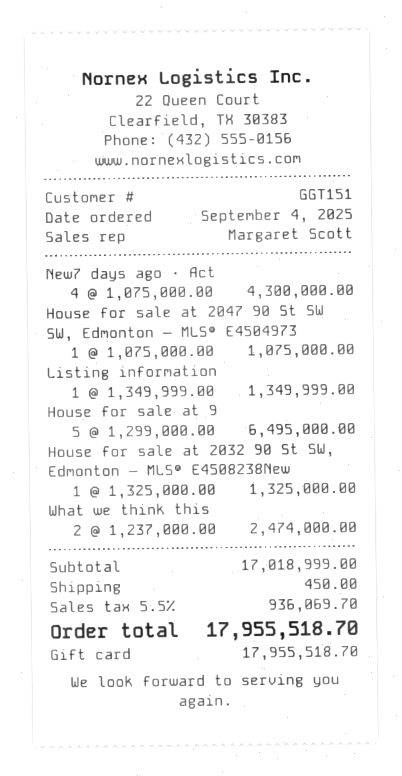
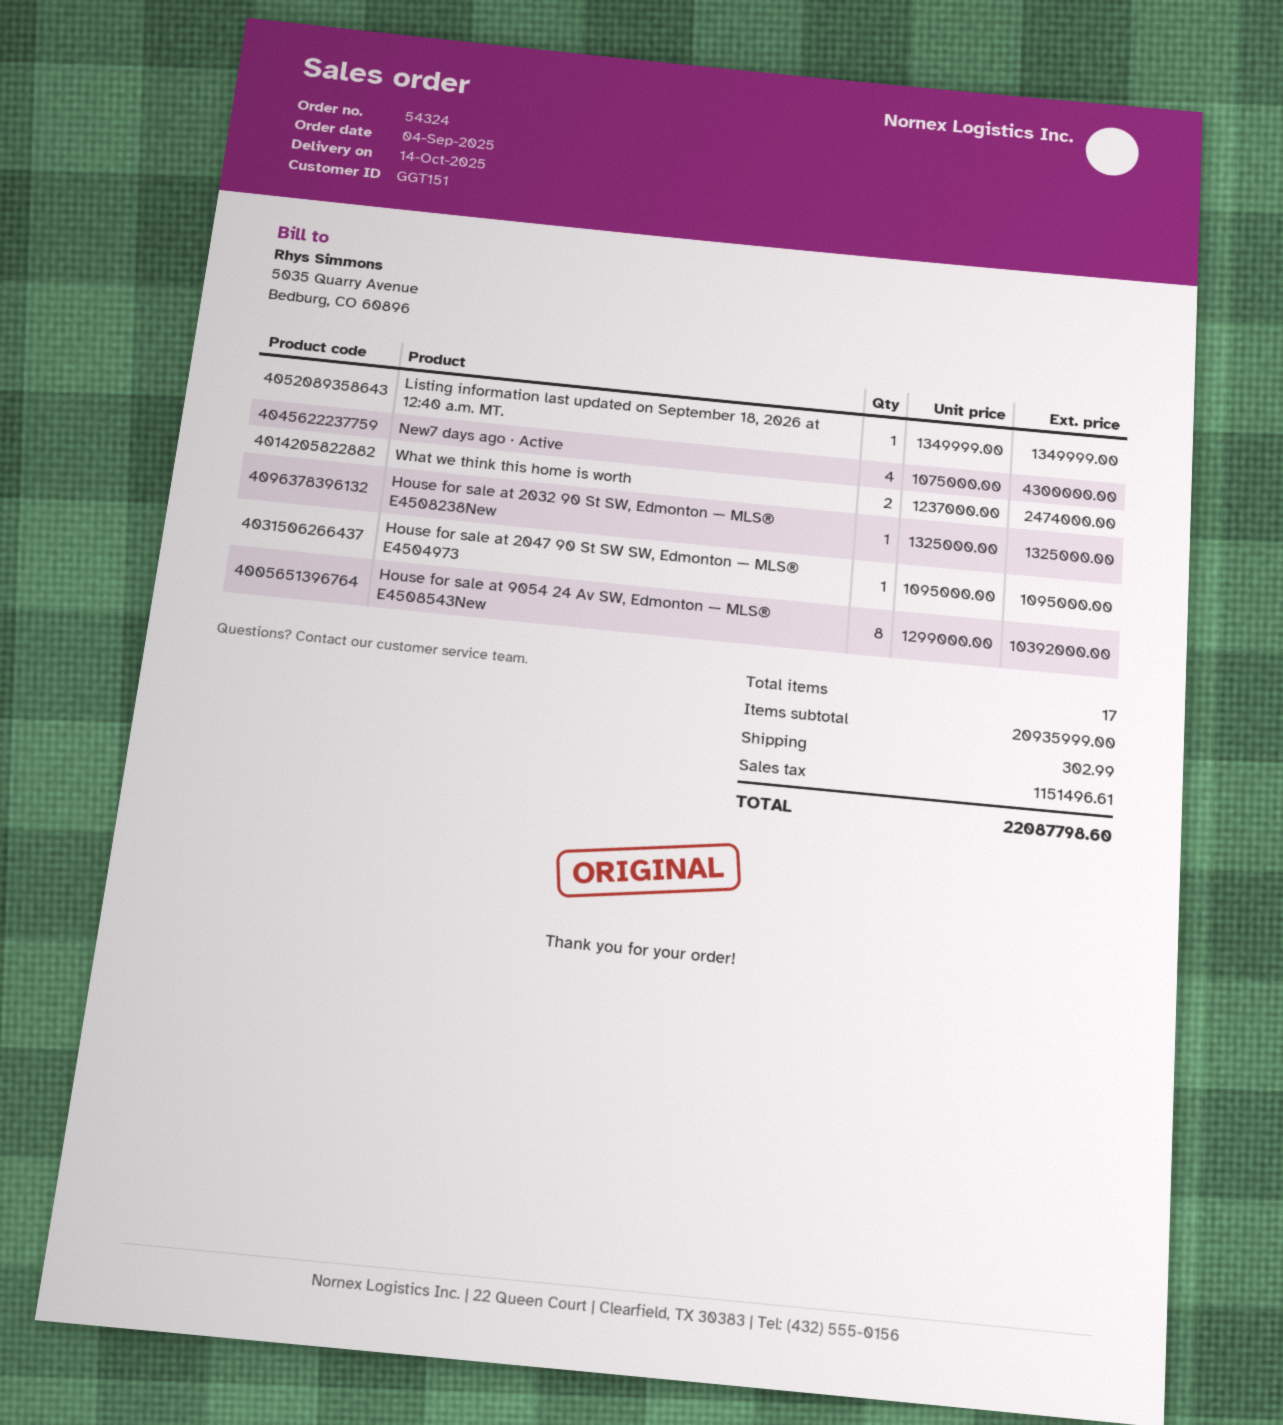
House for sale at 2047 90 St SW SW, Edmonton — MLS® E4504973: 1 x 1075000.00 = 1075000.00 -> 1 x 1095000.00 = 1095000.00
House for sale at 9: 5 x 1299000.00 = 6495000.00 -> 8 x 1299000.00 = 10392000.00
subtotal: 17018999.00 -> 20935999.00
shipping: 450.00 -> 302.99
tax: 936069.70 -> 1151496.61
total: 17955518.70 -> 22087798.60

